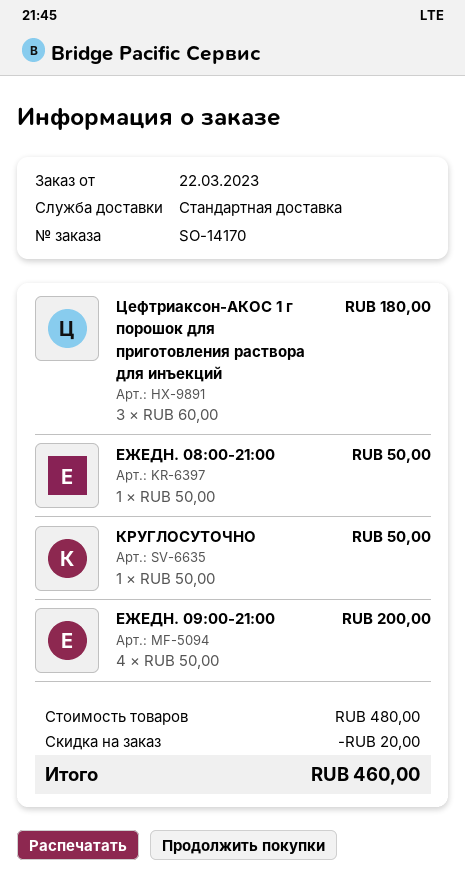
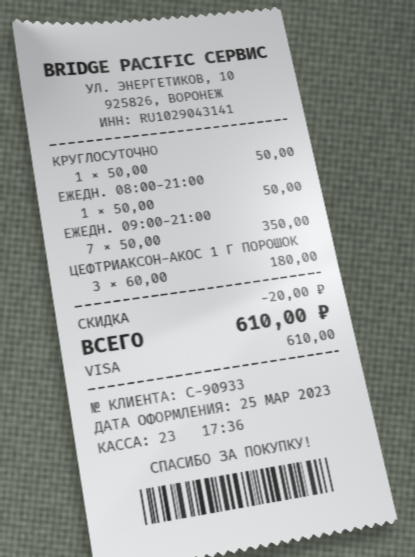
order date: 2023-03-22 -> 2023-03-25
ЕЖЕДН. 09:00-21:00: 4 x 50.00 = 200.00 -> 7 x 50.00 = 350.00
total: 460.00 -> 610.00

